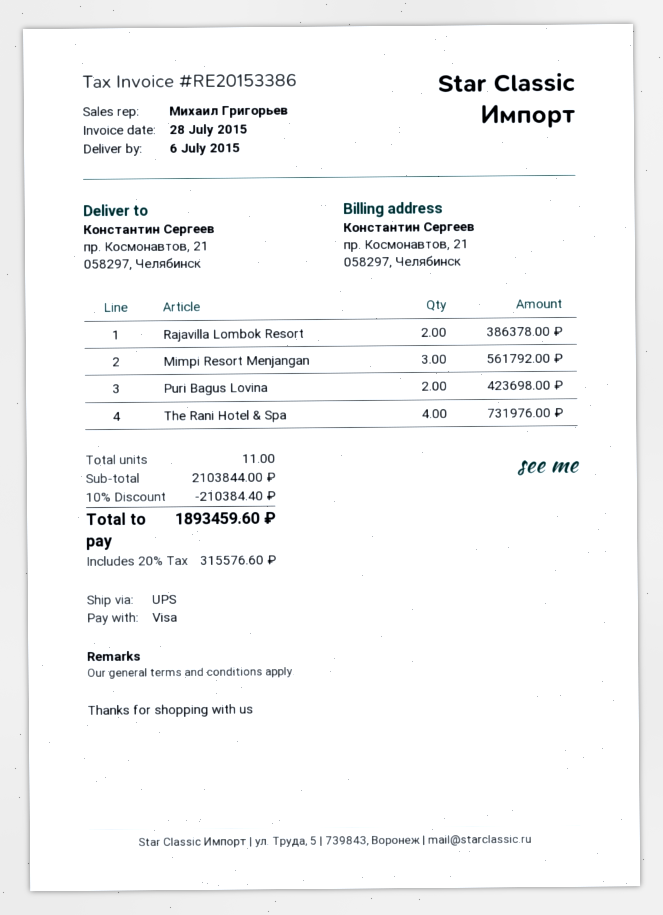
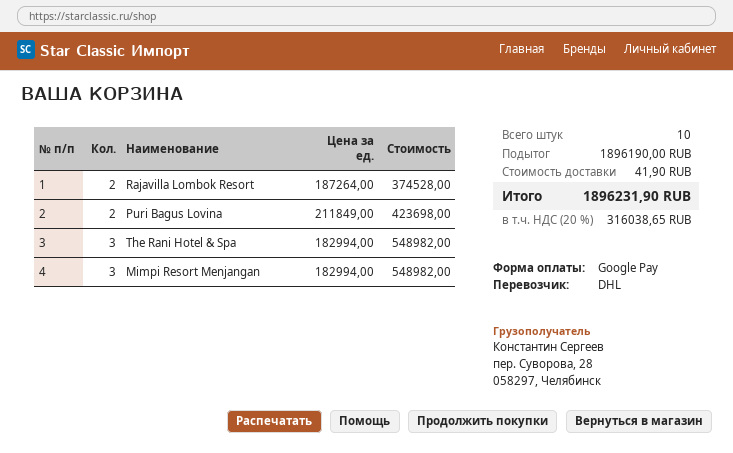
payment method: Visa -> Google Pay
shipping method: UPS -> DHL
ship to: пр. Космонавтов, 21, 058297, Челябинск -> пер. Суворова, 28, 058297, Челябинск
Rajavilla Lombok Resort: 2 for 386378.00 -> 2 for 374528.00
Mimpi Resort Menjangan: 3 for 561792.00 -> 3 for 548982.00
The Rani Hotel & Spa: 4 for 731976.00 -> 3 for 548982.00
total quantity: 11 -> 10
subtotal: 2103844.00 -> 1896190.00
discount: 10% = 210384.40 -> none
shipping: none -> 41.90
tax: 20% = 315576.60 -> 20% = 316038.65
total: 1893459.60 -> 1896231.90

